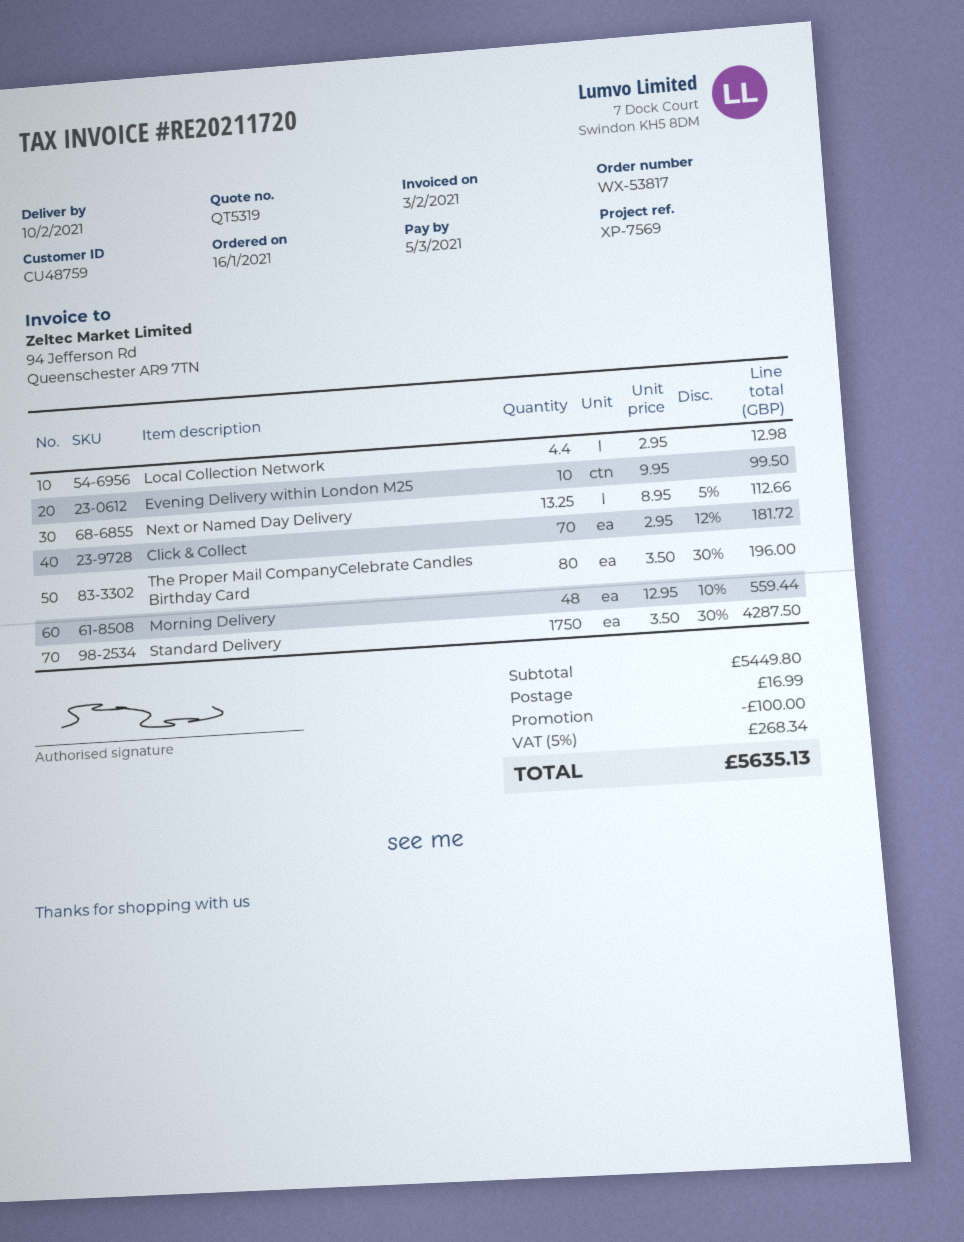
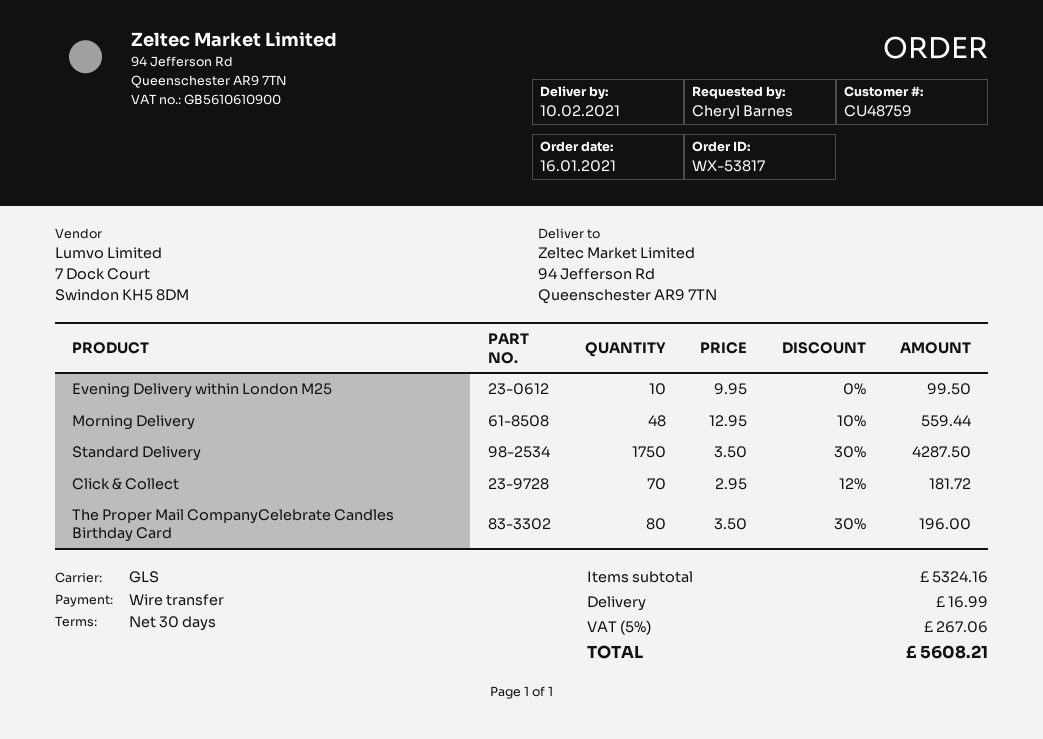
Local Collection Network: 4.4 x 2.95 = 12.98 -> none
Next or Named Day Delivery: 13.25 x 8.95 - 5% = 112.66 -> none
subtotal: 5449.80 -> 5324.16
discount: 100.00 -> none
tax: 5% = 268.34 -> 5% = 267.06
total: 5635.13 -> 5608.21

